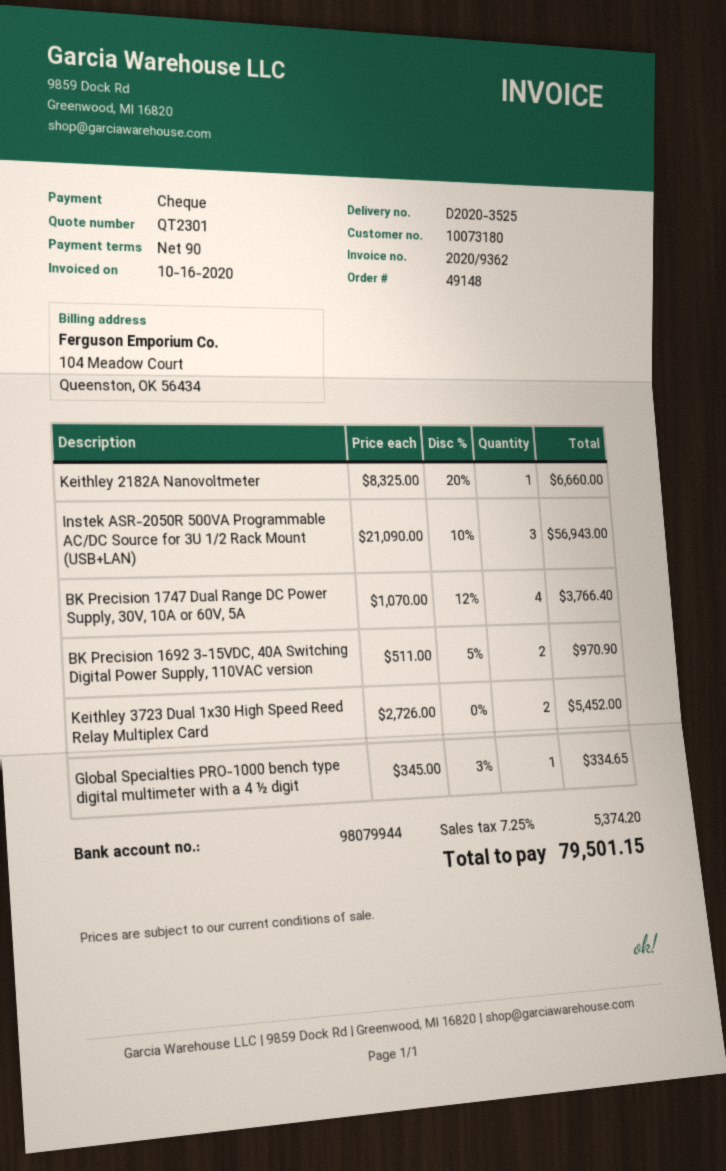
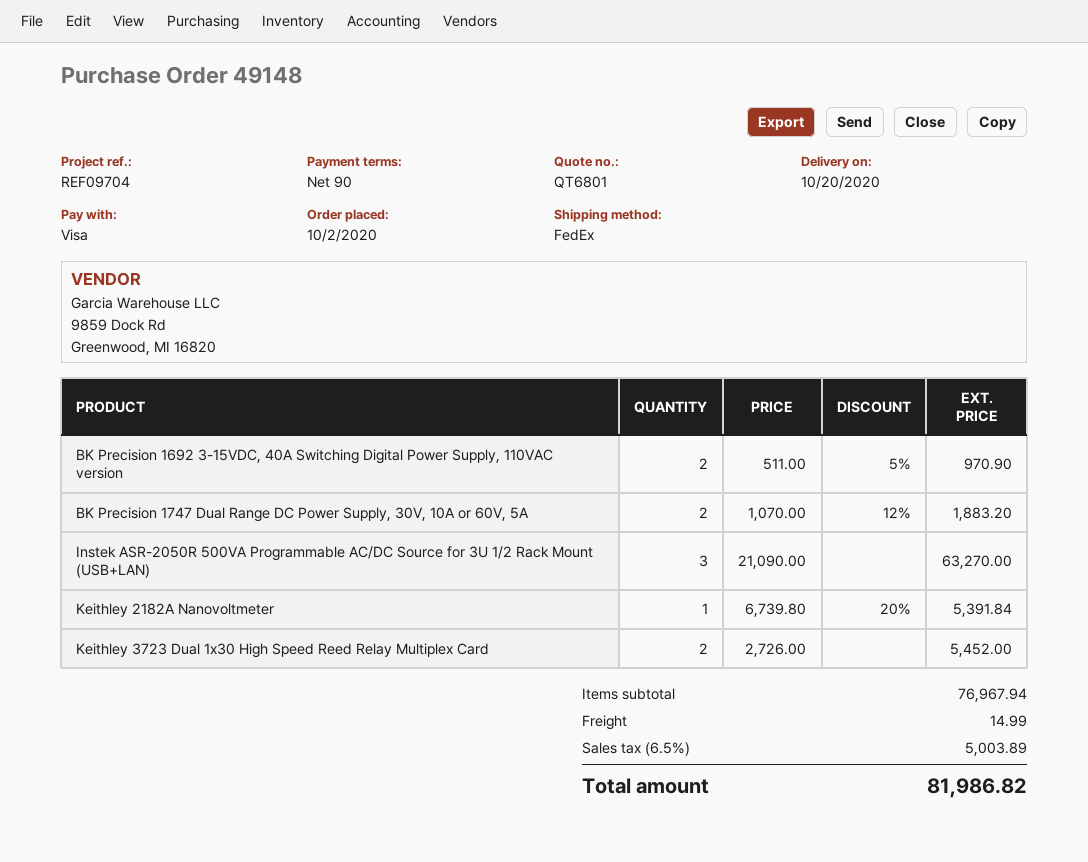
quote number: QT2301 -> QT6801
payment method: cheque -> Visa
Keithley 2182A Nanovoltmeter: 1 x 8325.00 - 20% = 6660.00 -> 1 x 6739.80 - 20% = 5391.84
Instek ASR-2050R 500VA Programmable AC/DC Source for 3U 1/2 Rack Mount (USB+LAN): 3 x 21090.00 - 10% = 56943.00 -> 3 x 21090.00 = 63270.00
BK Precision 1747 Dual Range DC Power Supply, 30V, 10A or 60V, 5A: 4 x 1070.00 - 12% = 3766.40 -> 2 x 1070.00 - 12% = 1883.20
Global Specialties PRO-1000 bench type digital multimeter with a 4 ½ digit: 1 x 345.00 - 3% = 334.65 -> none
shipping: none -> 14.99
tax: 7.25% = 5374.20 -> 6.5% = 5003.89
total: 79501.15 -> 81986.82

